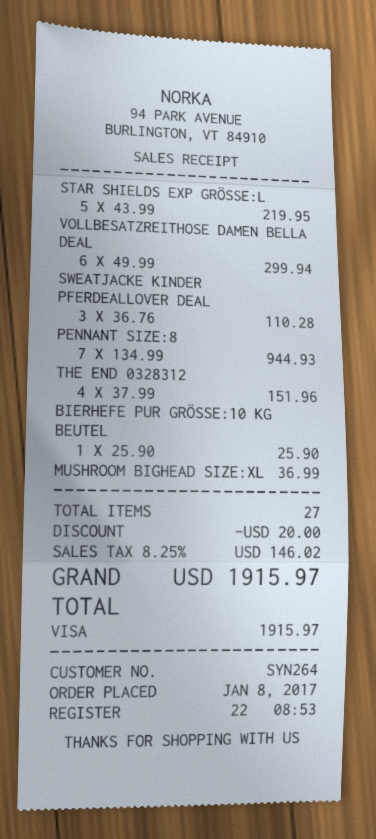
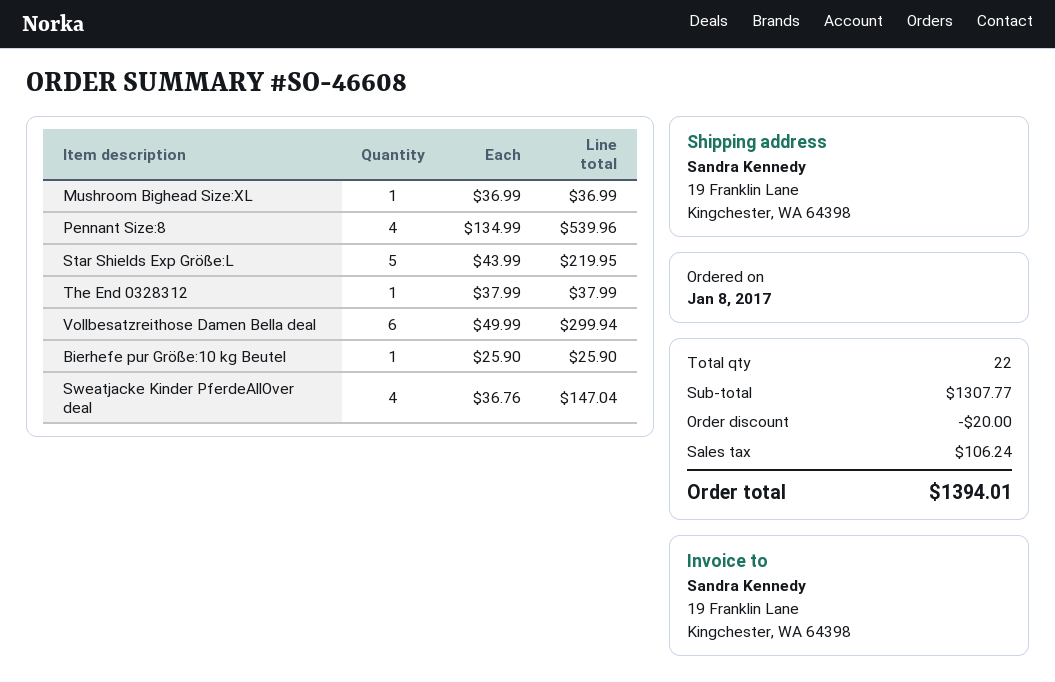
SWEATJACKE KINDER PFERDEALLOVER DEAL: 3 x 36.76 = 110.28 -> 4 x 36.76 = 147.04
PENNANT SIZE:8: 7 x 134.99 = 944.93 -> 4 x 134.99 = 539.96
THE END 0328312: 4 x 37.99 = 151.96 -> 1 x 37.99 = 37.99
total quantity: 27 -> 22
tax: 146.02 -> 106.24
total: 1915.97 -> 1394.01

